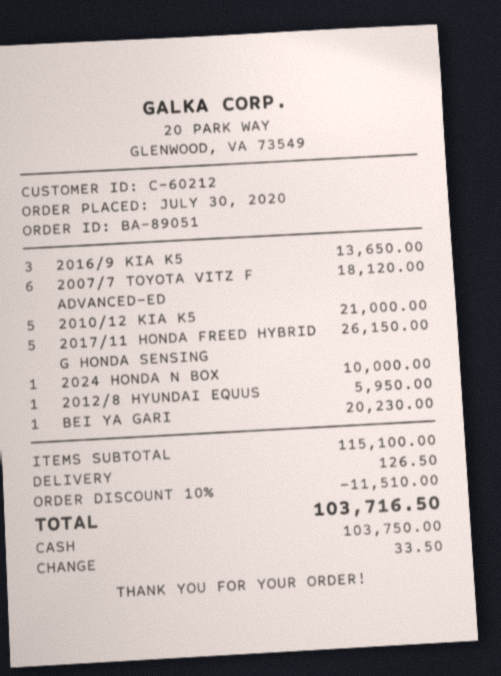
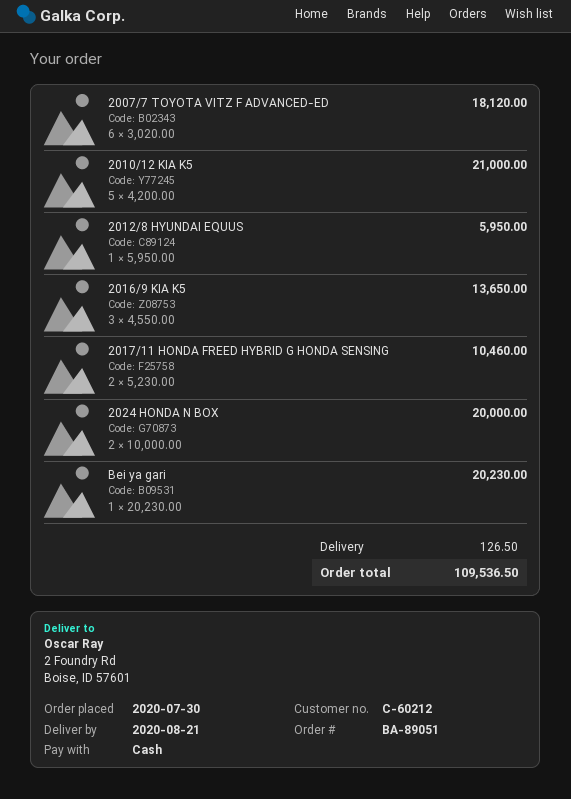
2017/11 HONDA FREED HYBRID G HONDA SENSING: 5 for 26150.00 -> 2 for 10460.00
2024 HONDA N BOX: 1 for 10000.00 -> 2 for 20000.00
discount: 10% = 11510.00 -> none
total: 103716.50 -> 109536.50

